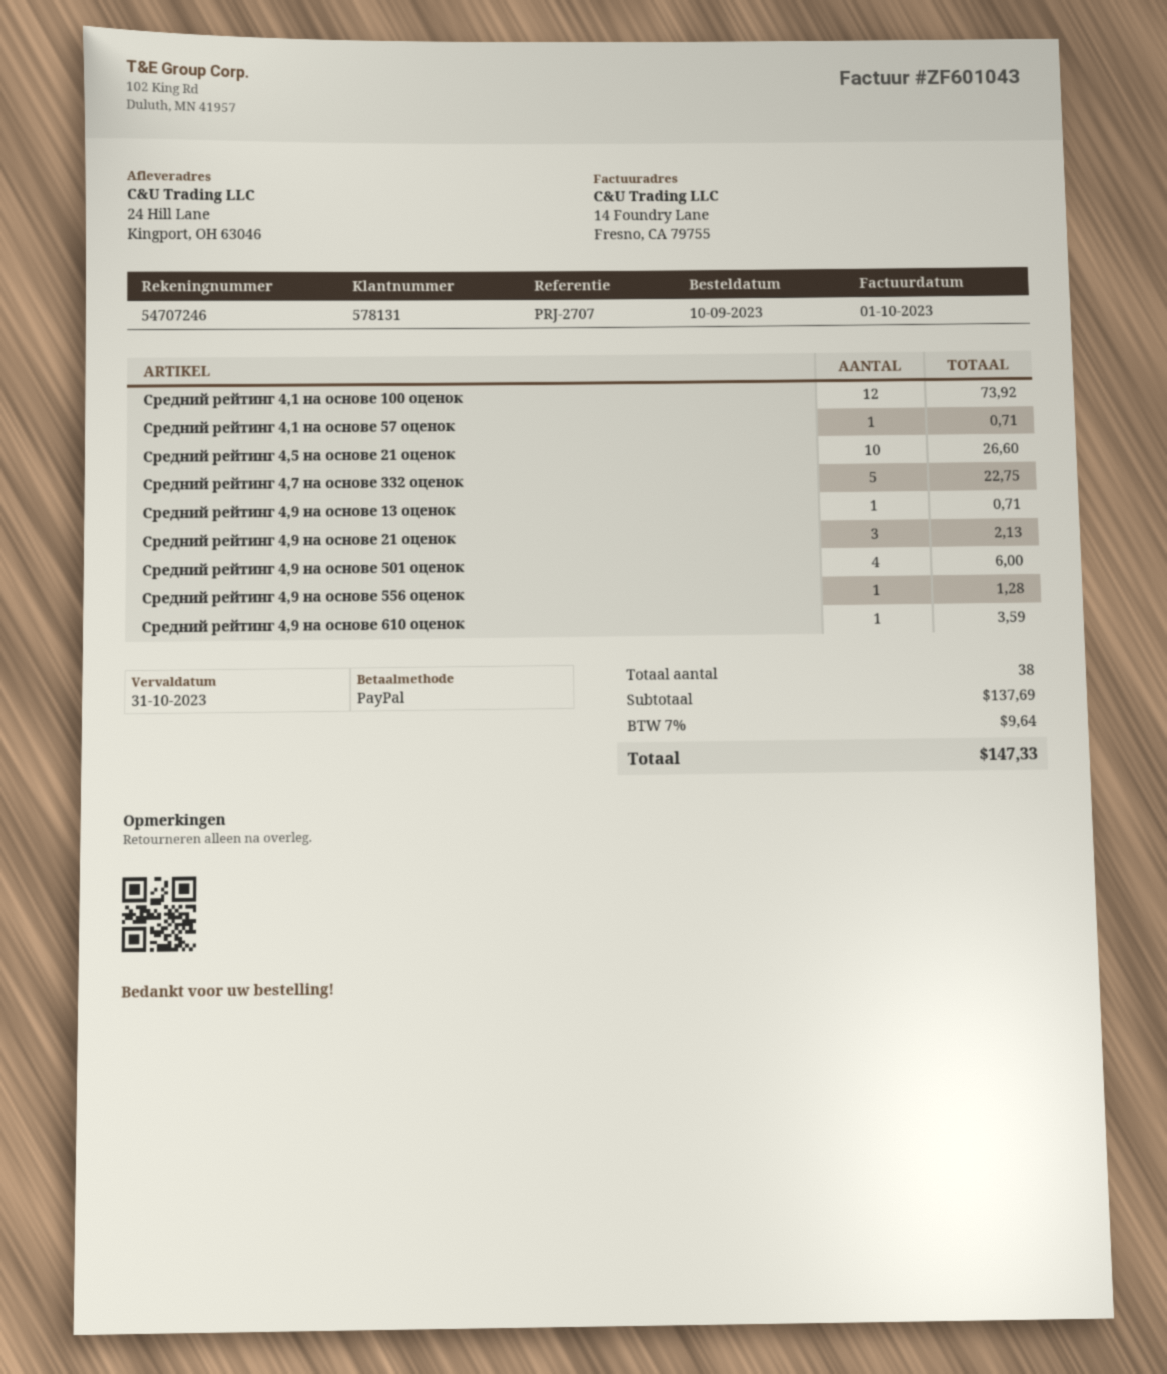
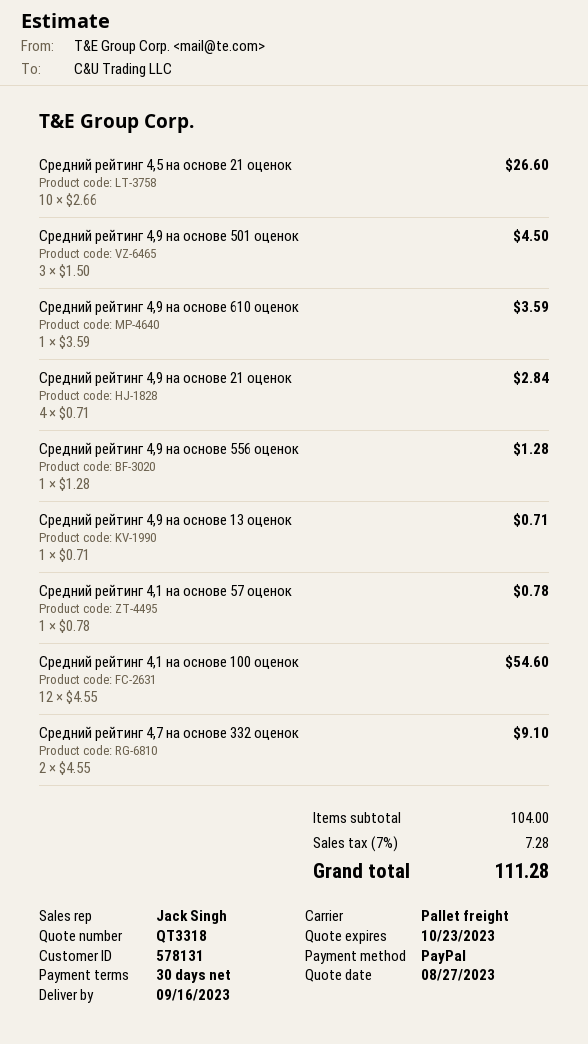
Средний рейтинг 4,1 на основе 100 оценок: 12 for 73.92 -> 12 for 54.60
Средний рейтинг 4,1 на основе 57 оценок: 1 for 0.71 -> 1 for 0.78
Средний рейтинг 4,7 на основе 332 оценок: 5 for 22.75 -> 2 for 9.10
Средний рейтинг 4,9 на основе 21 оценок: 3 for 2.13 -> 4 for 2.84
Средний рейтинг 4,9 на основе 501 оценок: 4 for 6.00 -> 3 for 4.50
subtotal: 137.69 -> 104.00
tax: 7% = 9.64 -> 7% = 7.28
total: 147.33 -> 111.28

